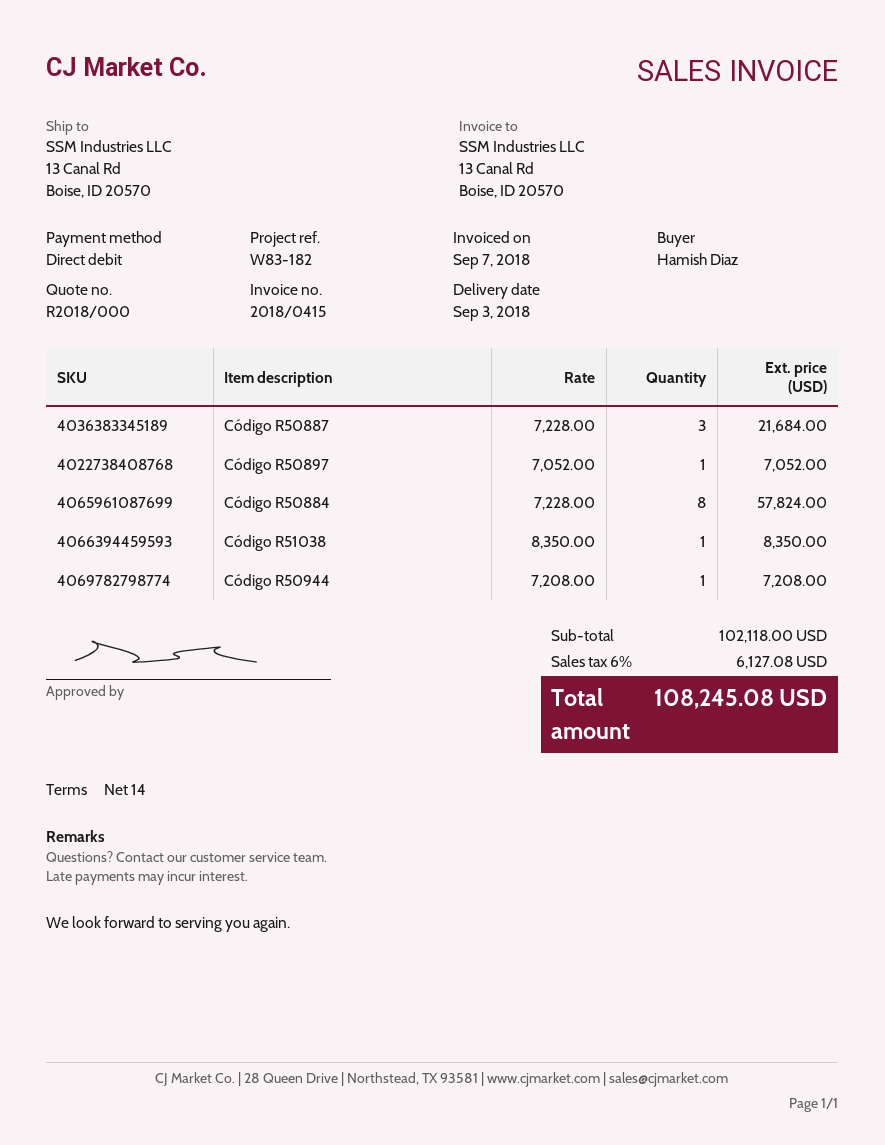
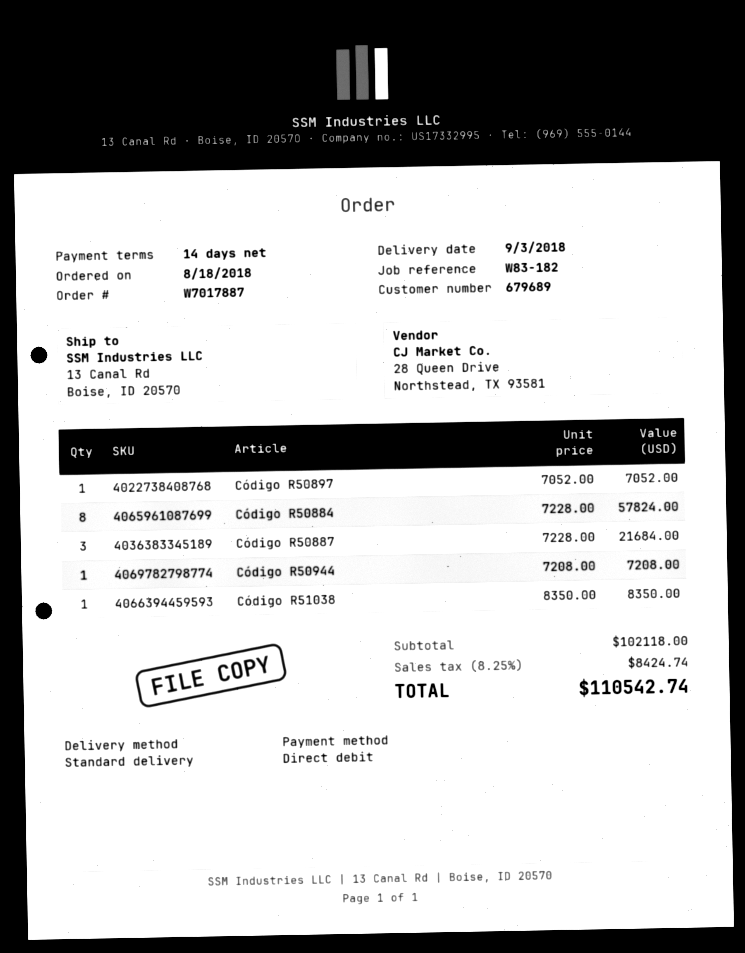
tax: 6% = 6127.08 -> 8.25% = 8424.74
total: 108245.08 -> 110542.74

